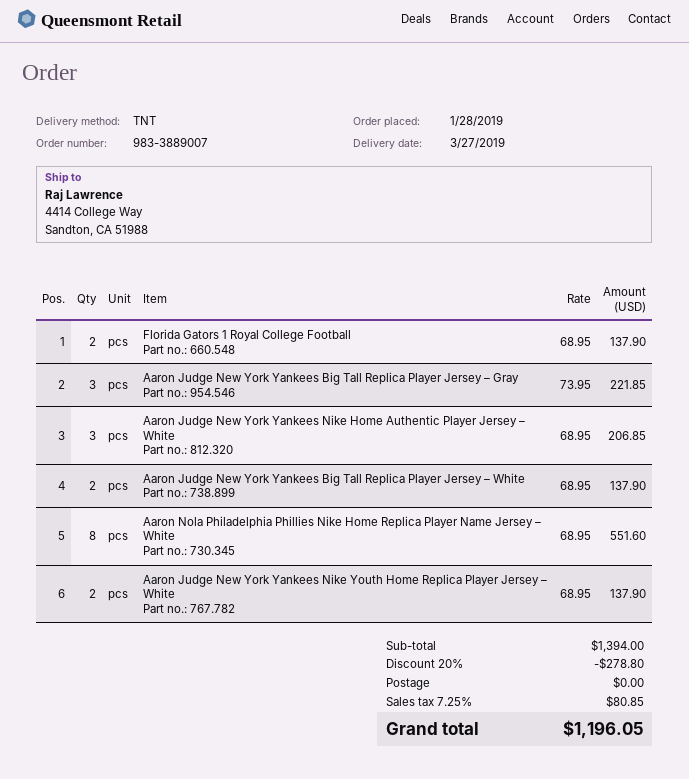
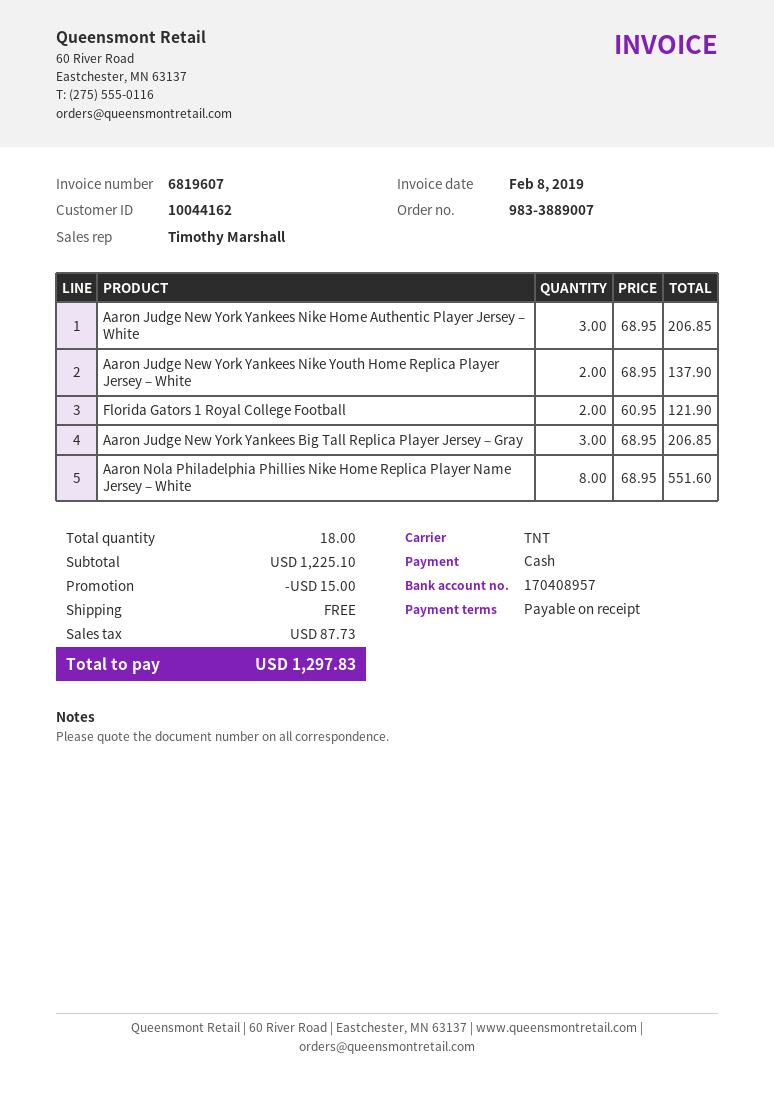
Florida Gators 1 Royal College Football: 2 x 68.95 = 137.90 -> 2 x 60.95 = 121.90
Aaron Judge New York Yankees Big Tall Replica Player Jersey – Gray: 3 x 73.95 = 221.85 -> 3 x 68.95 = 206.85
Aaron Judge New York Yankees Big Tall Replica Player Jersey – White: 2 x 68.95 = 137.90 -> none
subtotal: 1394.00 -> 1225.10
discount: 278.80 -> 15.00
tax: 80.85 -> 87.73
total: 1196.05 -> 1297.83

